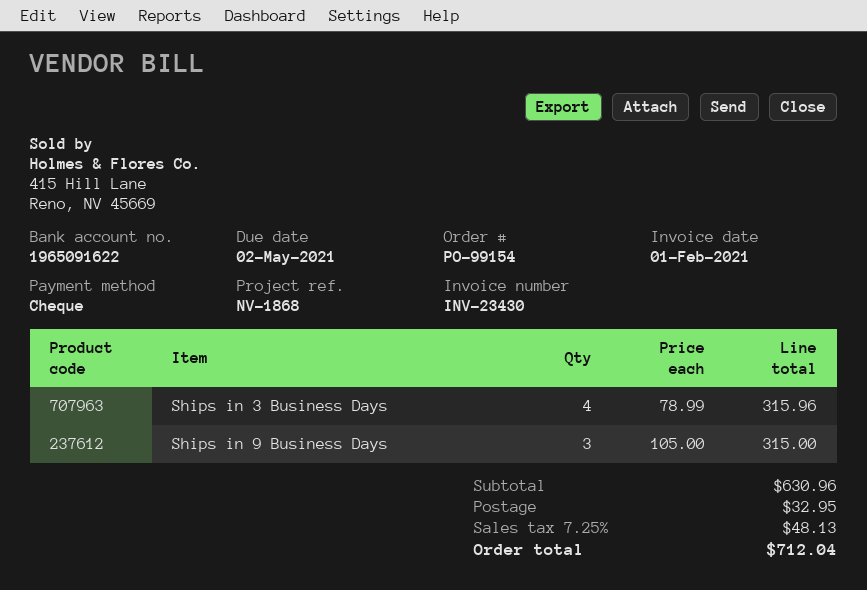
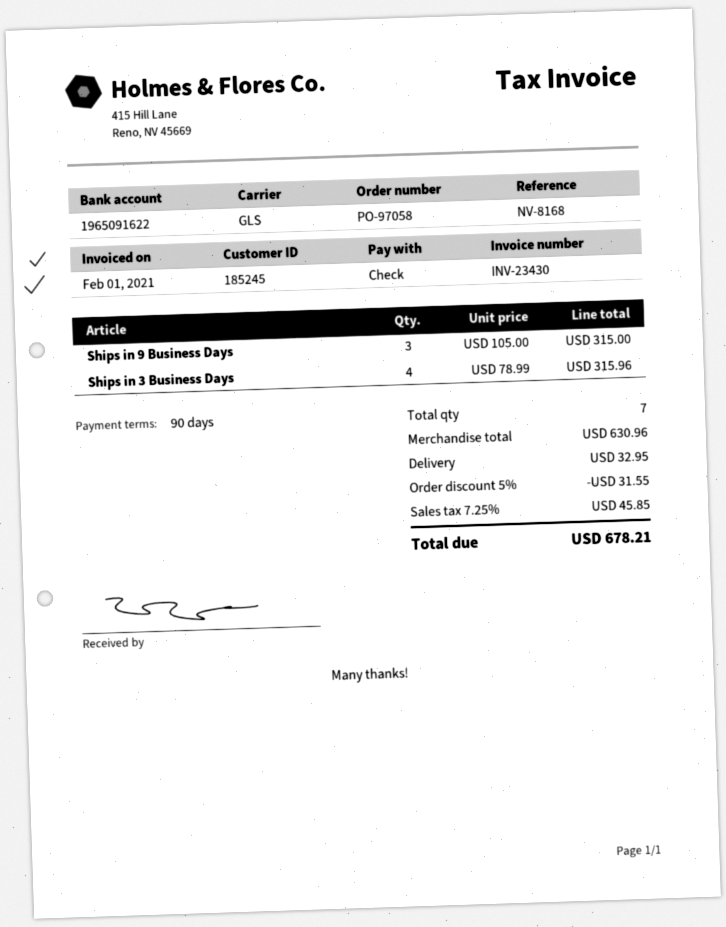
order number: PO-99154 -> PO-97058
reference: NV-1868 -> NV-8168
discount: none -> 5% = 31.55
tax: 7.25% = 48.13 -> 7.25% = 45.85
total: 712.04 -> 678.21

